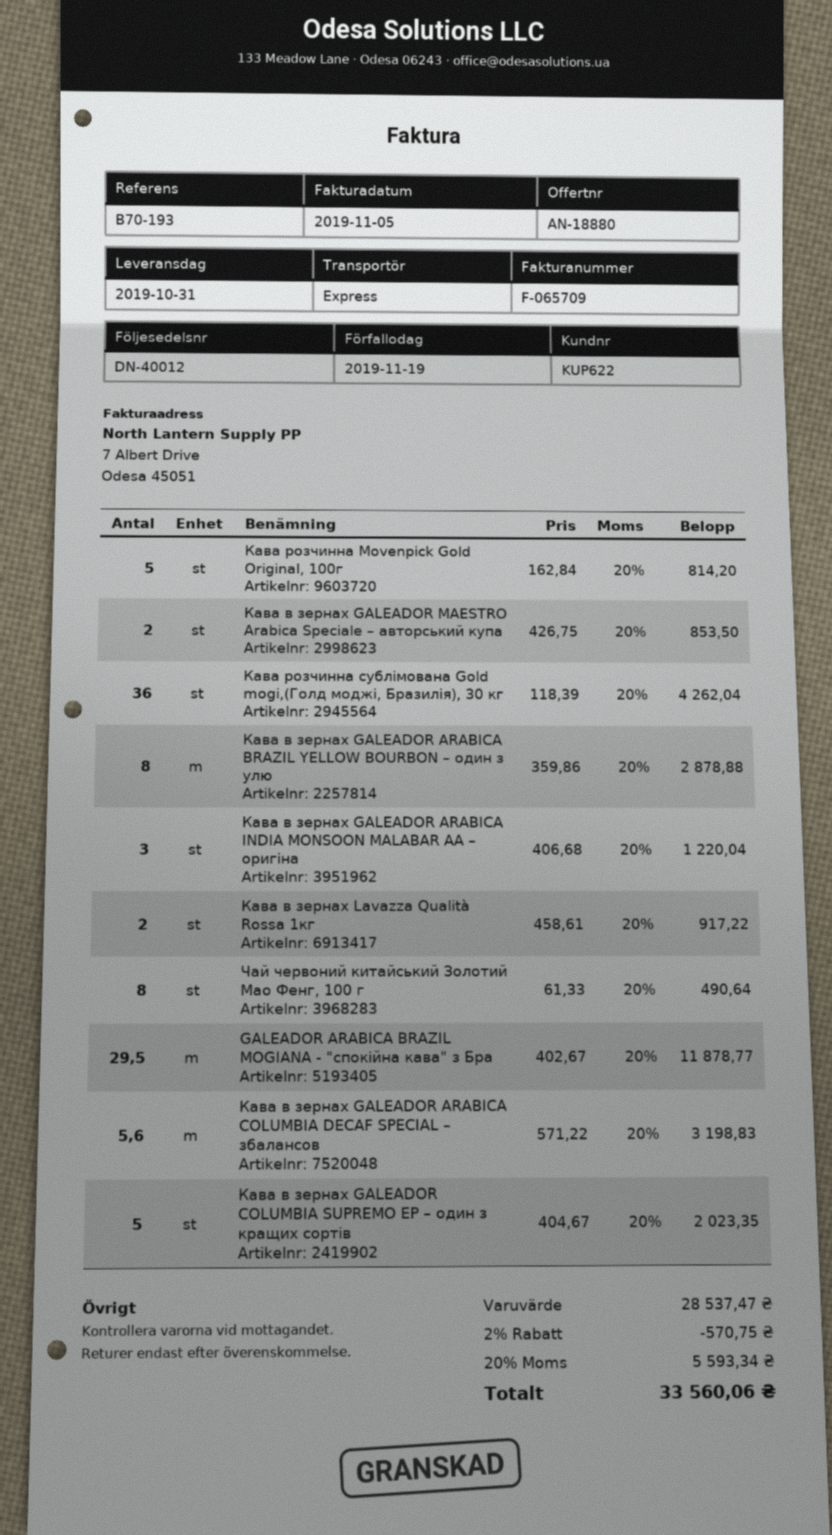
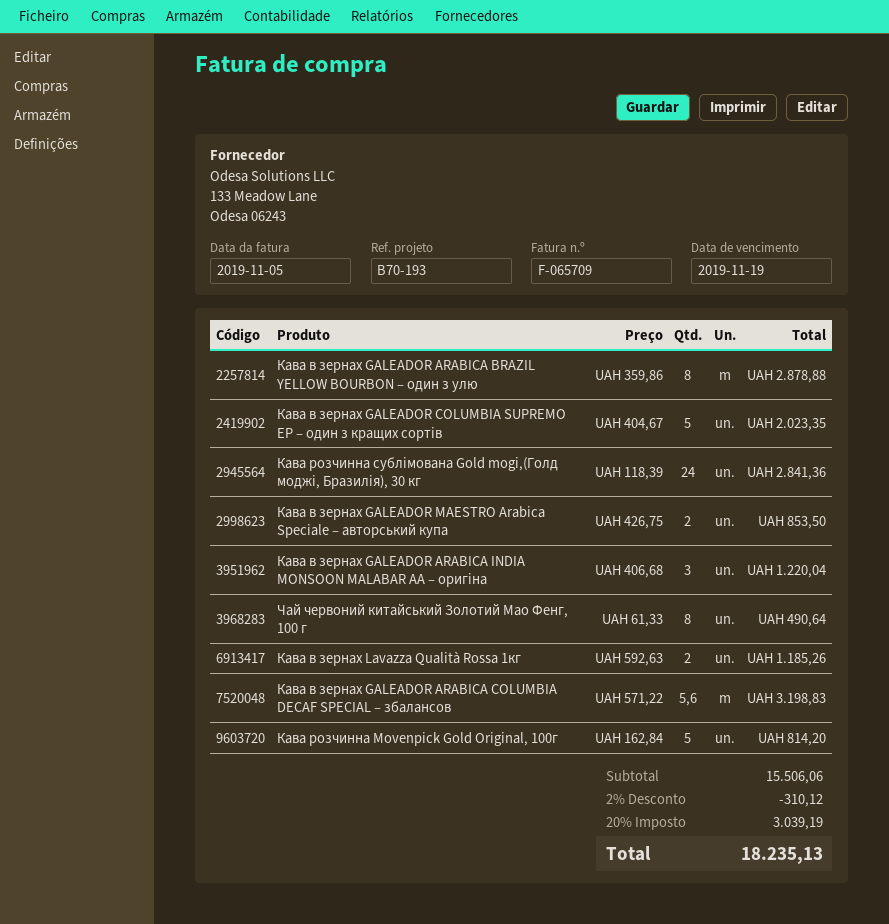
Кава розчинна сублімована Gold mogi,(Голд моджі, Бразилія), 30 кг: 36 x 118.39 = 4262.04 -> 24 x 118.39 = 2841.36
Кава в зернах Lavazza Qualità Rossa 1кг: 2 x 458.61 = 917.22 -> 2 x 592.63 = 1185.26
GALEADOR ARABICA BRAZIL MOGIANA - "спокійна кава" з Бра: 29.5 x 402.67 = 11878.77 -> none
subtotal: 28537.47 -> 15506.06
discount: 2% = 570.75 -> 2% = 310.12
tax: 20% = 5593.34 -> 20% = 3039.19
total: 33560.06 -> 18235.13

